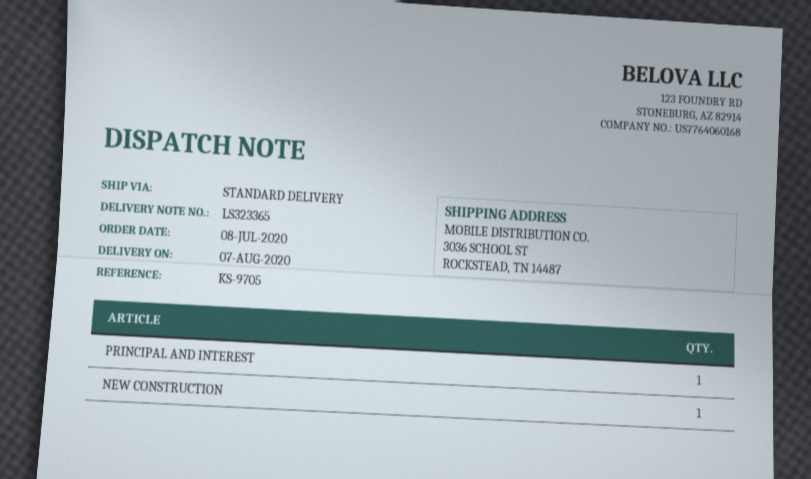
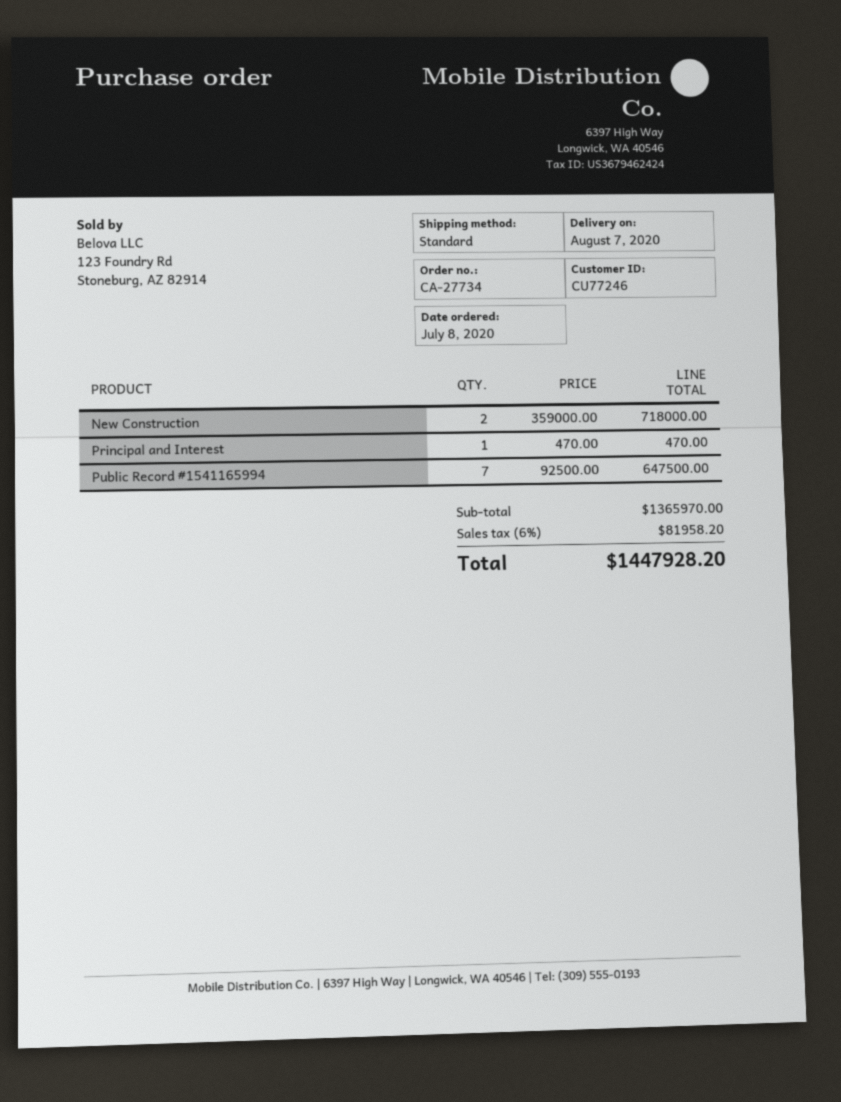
NEW CONSTRUCTION: 1 -> 2
Public Record #1541165994: none -> 7

